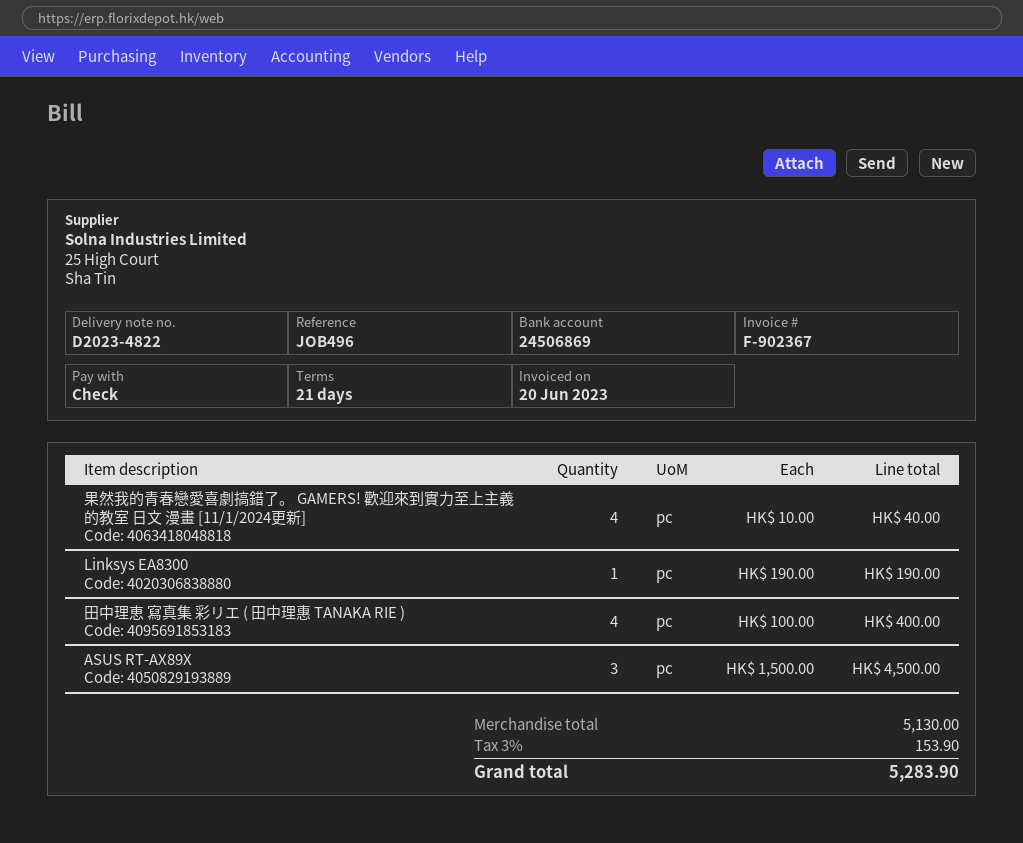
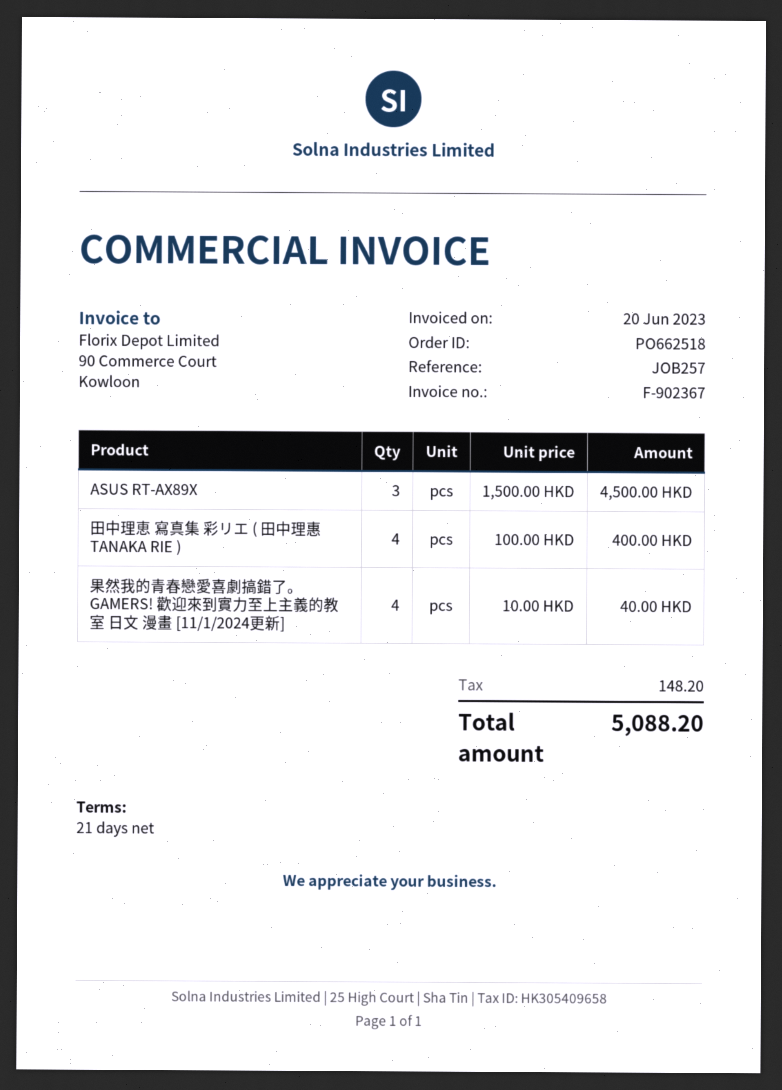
reference: JOB496 -> JOB257
Linksys EA8300: 1 x 190.00 = 190.00 -> none
tax: 153.90 -> 148.20
total: 5283.90 -> 5088.20

